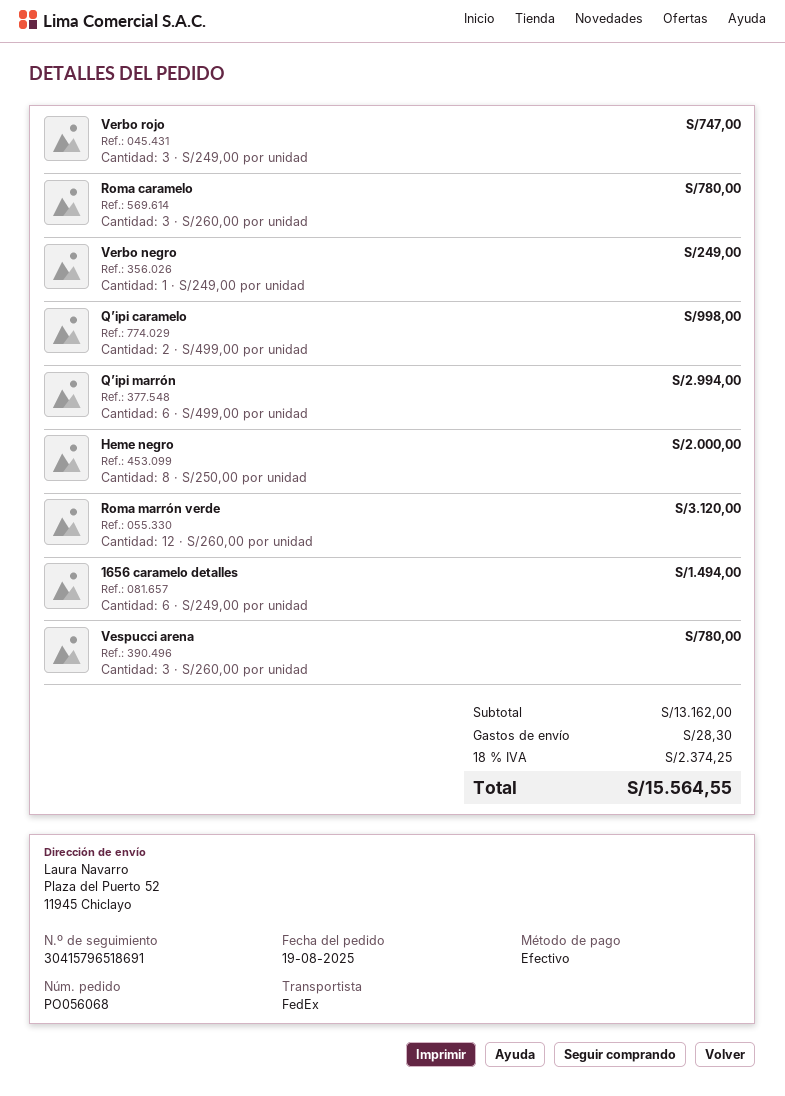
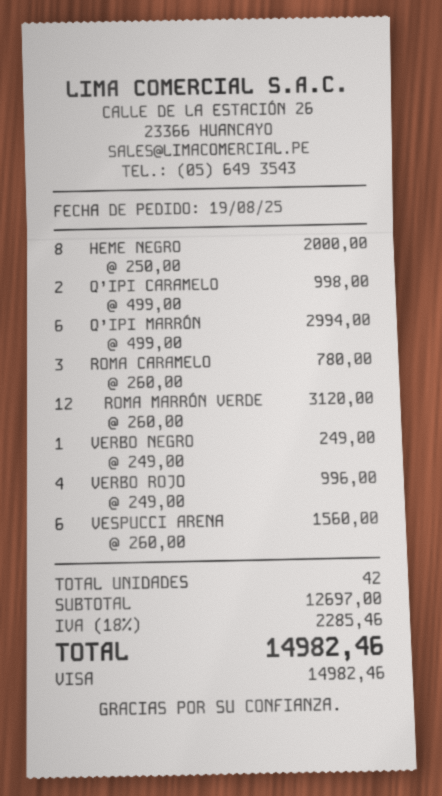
payment method: cash -> Visa
Verbo rojo: 3 x 249.00 = 747.00 -> 4 x 249.00 = 996.00
1656 caramelo detalles: 6 x 249.00 = 1494.00 -> none
Vespucci arena: 3 x 260.00 = 780.00 -> 6 x 260.00 = 1560.00
subtotal: 13162.00 -> 12697.00
shipping: 28.30 -> none
tax: 18% = 2374.25 -> 18% = 2285.46
total: 15564.55 -> 14982.46

